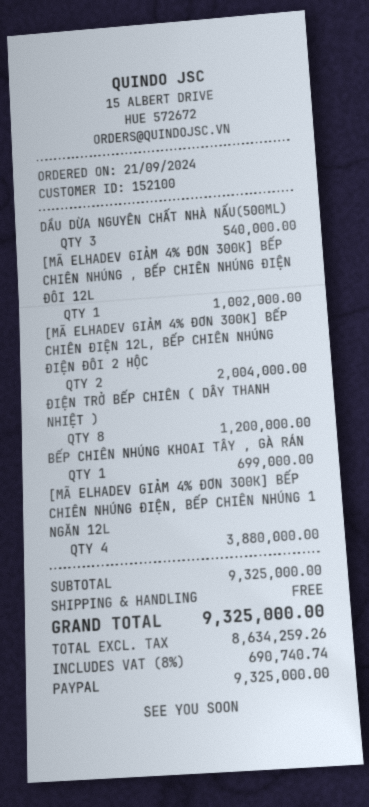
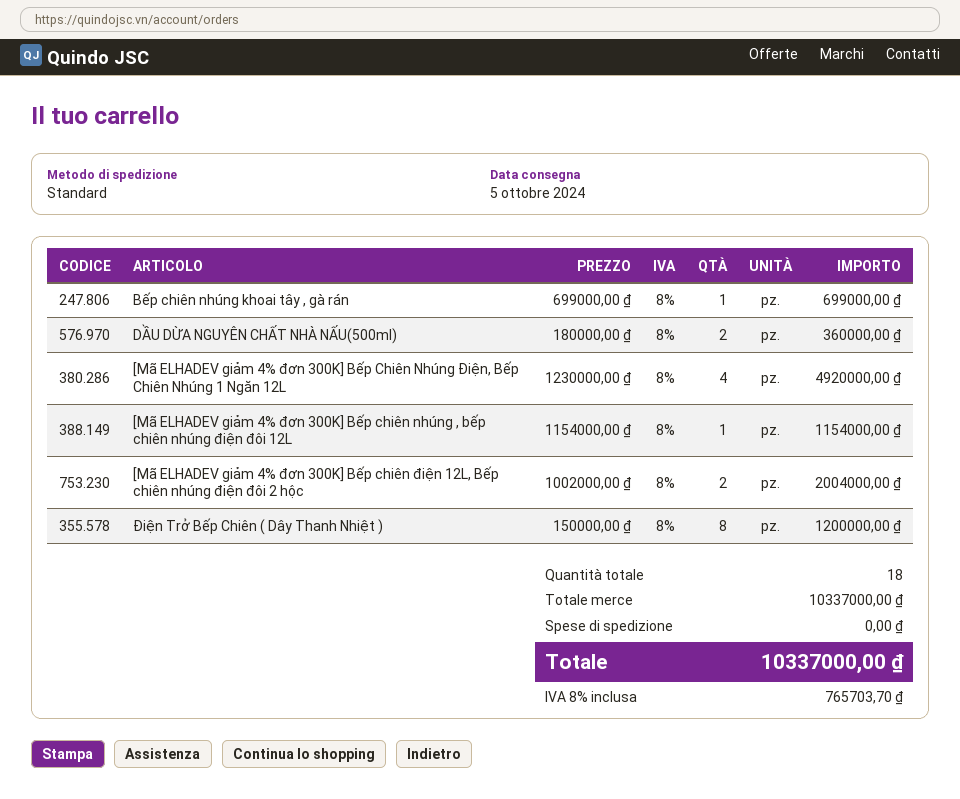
DẦU DỪA NGUYÊN CHẤT NHÀ NẤU(500ML): 3 for 540000.00 -> 2 for 360000.00
[MÃ ELHADEV GIẢM 4% ĐƠN 300K] BẾP CHIÊN NHÚNG , BẾP CHIÊN NHÚNG ĐIỆN ĐÔI 12L: 1 for 1002000.00 -> 1 for 1154000.00
[MÃ ELHADEV GIẢM 4% ĐƠN 300K] BẾP CHIÊN NHÚNG ĐIỆN, BẾP CHIÊN NHÚNG 1 NGĂN 12L: 4 for 3880000.00 -> 4 for 4920000.00
subtotal: 9325000.00 -> 10337000.00
tax: 8% = 690740.74 -> 8% = 765703.70
total: 9325000.00 -> 10337000.00

